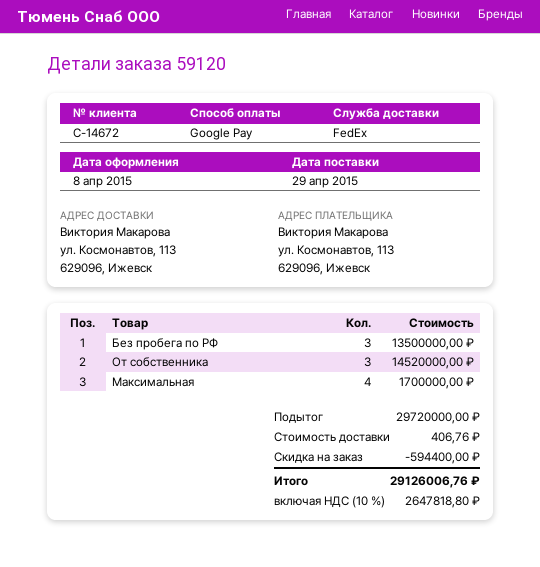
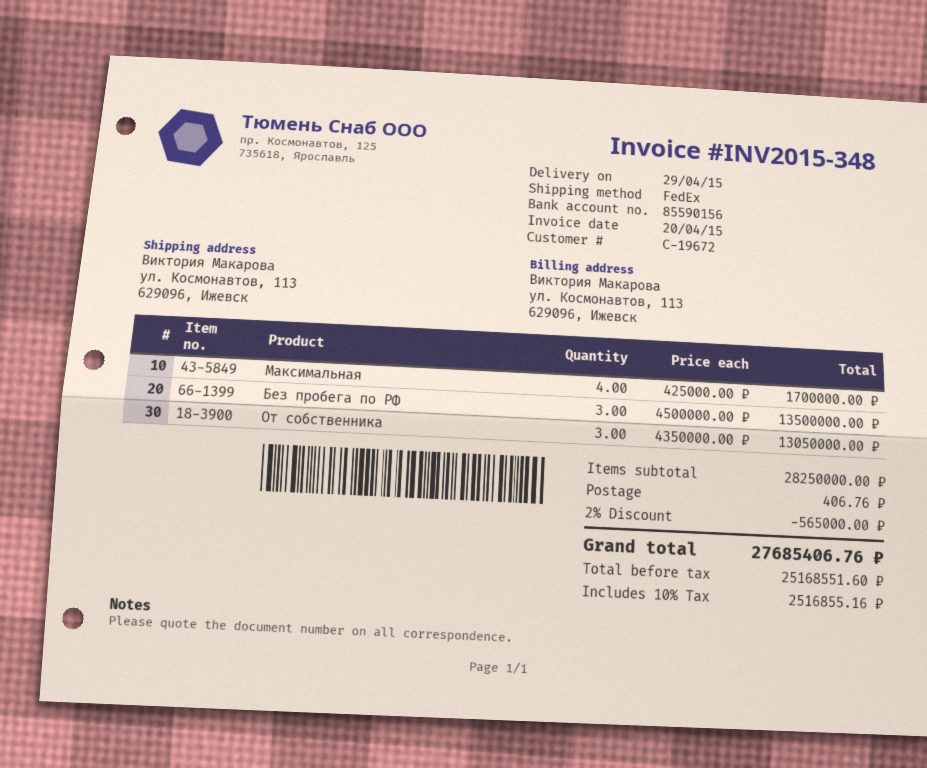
customer number: C-14672 -> C-19672
От собственника: 3 for 14520000.00 -> 3 for 13050000.00
subtotal: 29720000.00 -> 28250000.00
discount: 594400.00 -> 565000.00
tax: 10% = 2647818.80 -> 10% = 2516855.16
total: 29126006.76 -> 27685406.76

